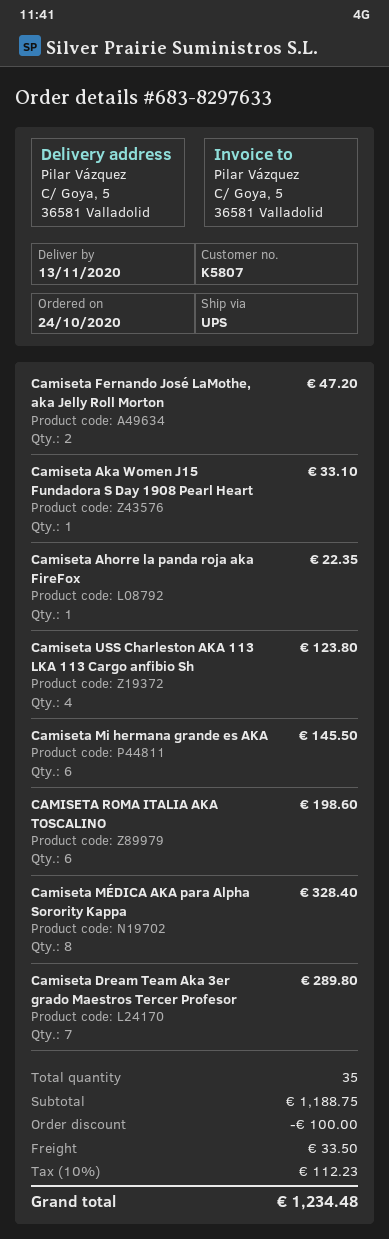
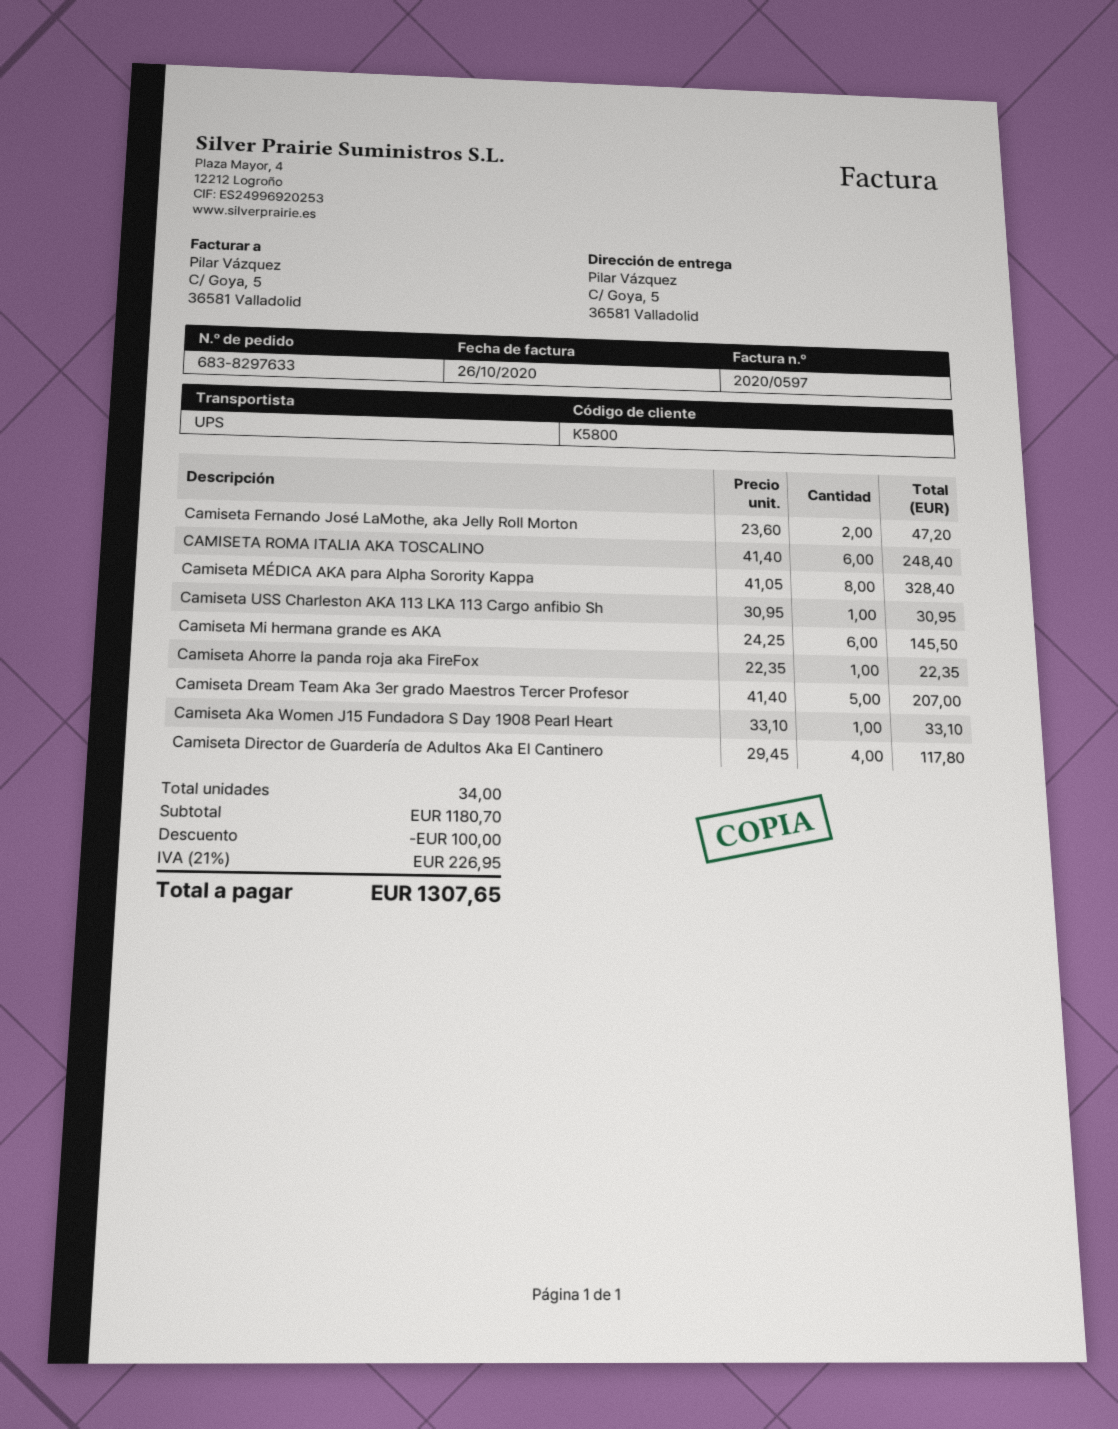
customer number: K5807 -> K5800
Camiseta USS Charleston AKA 113 LKA 113 Cargo anfibio Sh: 4 for 123.80 -> 1 for 30.95
CAMISETA ROMA ITALIA AKA TOSCALINO: 6 for 198.60 -> 6 for 248.40
Camiseta Dream Team Aka 3er grado Maestros Tercer Profesor: 7 for 289.80 -> 5 for 207.00
Camiseta Director de Guardería de Adultos Aka El Cantinero: none -> 4 for 117.80
total quantity: 35 -> 34
subtotal: 1188.75 -> 1180.70
shipping: 33.50 -> none
tax: 10% = 112.23 -> 21% = 226.95
total: 1234.48 -> 1307.65

